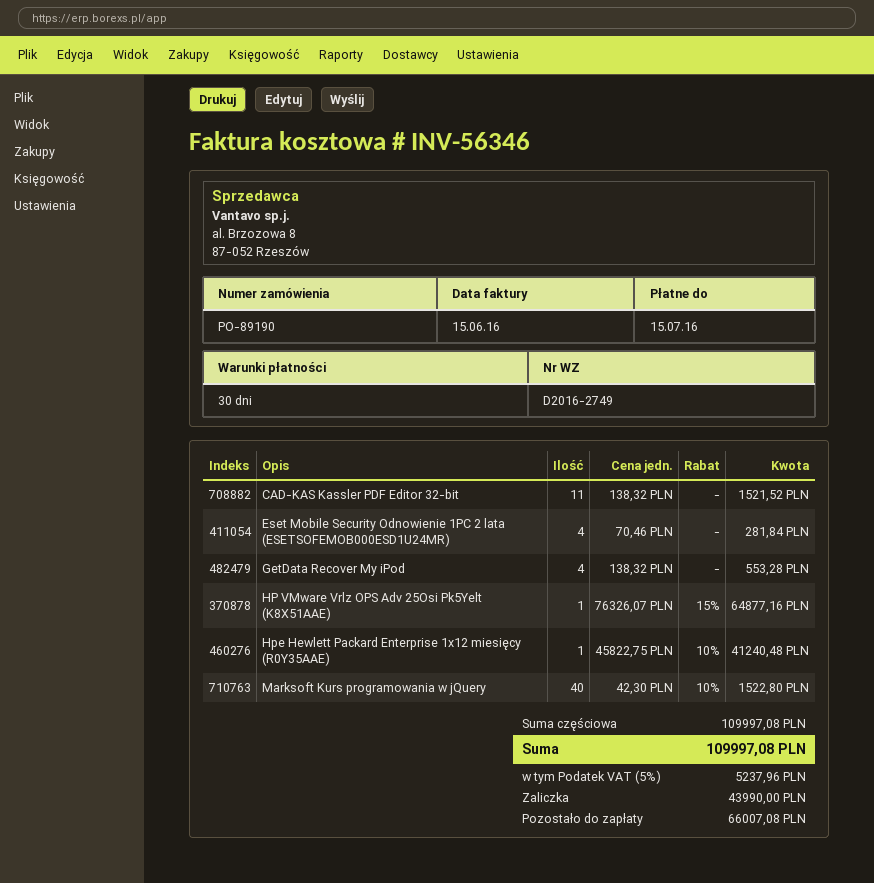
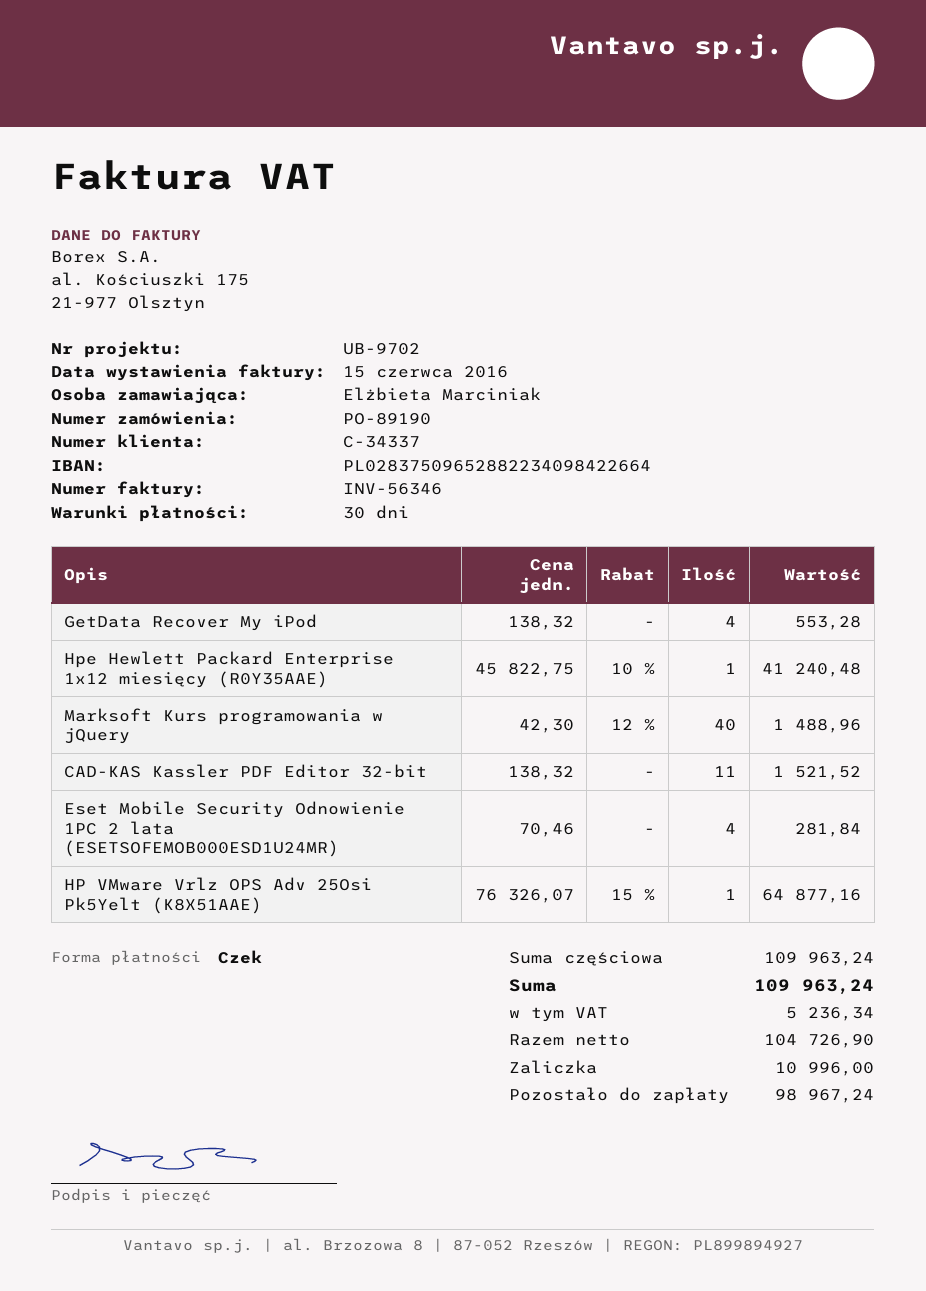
Marksoft Kurs programowania w jQuery: 40 x 42.30 - 10% = 1522.80 -> 40 x 42.30 - 12% = 1488.96
subtotal: 109997.08 -> 109963.24
tax: 5237.96 -> 5236.34
total: 109997.08 -> 109963.24
deposit: 43990.00 -> 10996.00
balance: 66007.08 -> 98967.24

